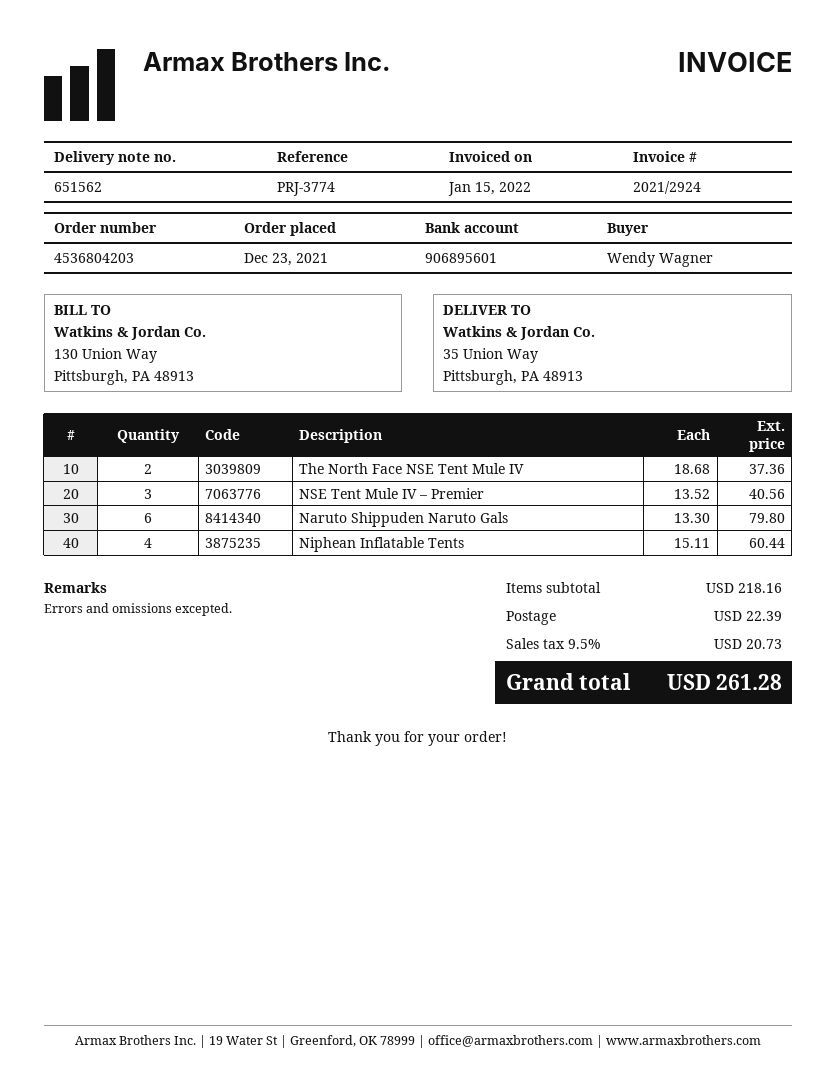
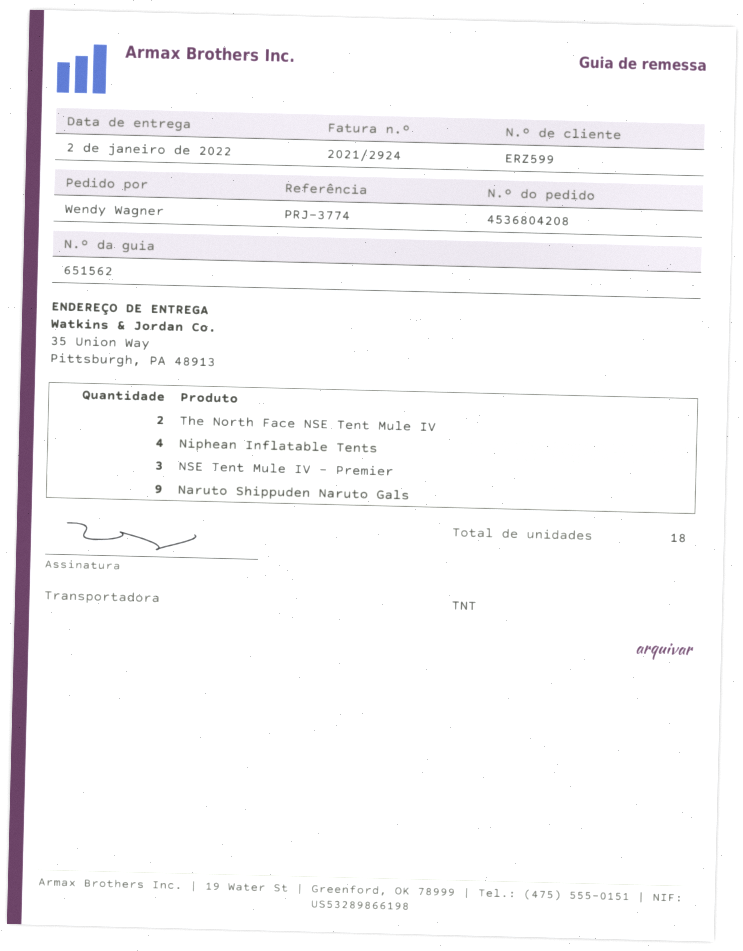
order number: 4536804203 -> 4536804208
Naruto Shippuden Naruto Gals: 6 -> 9

